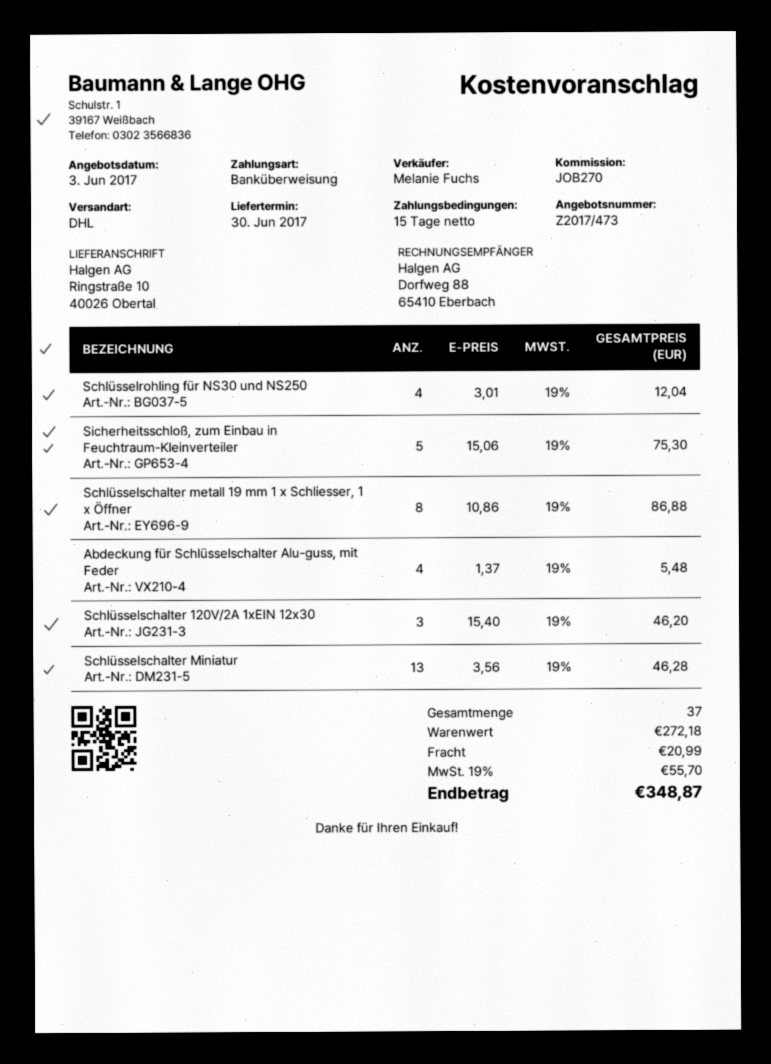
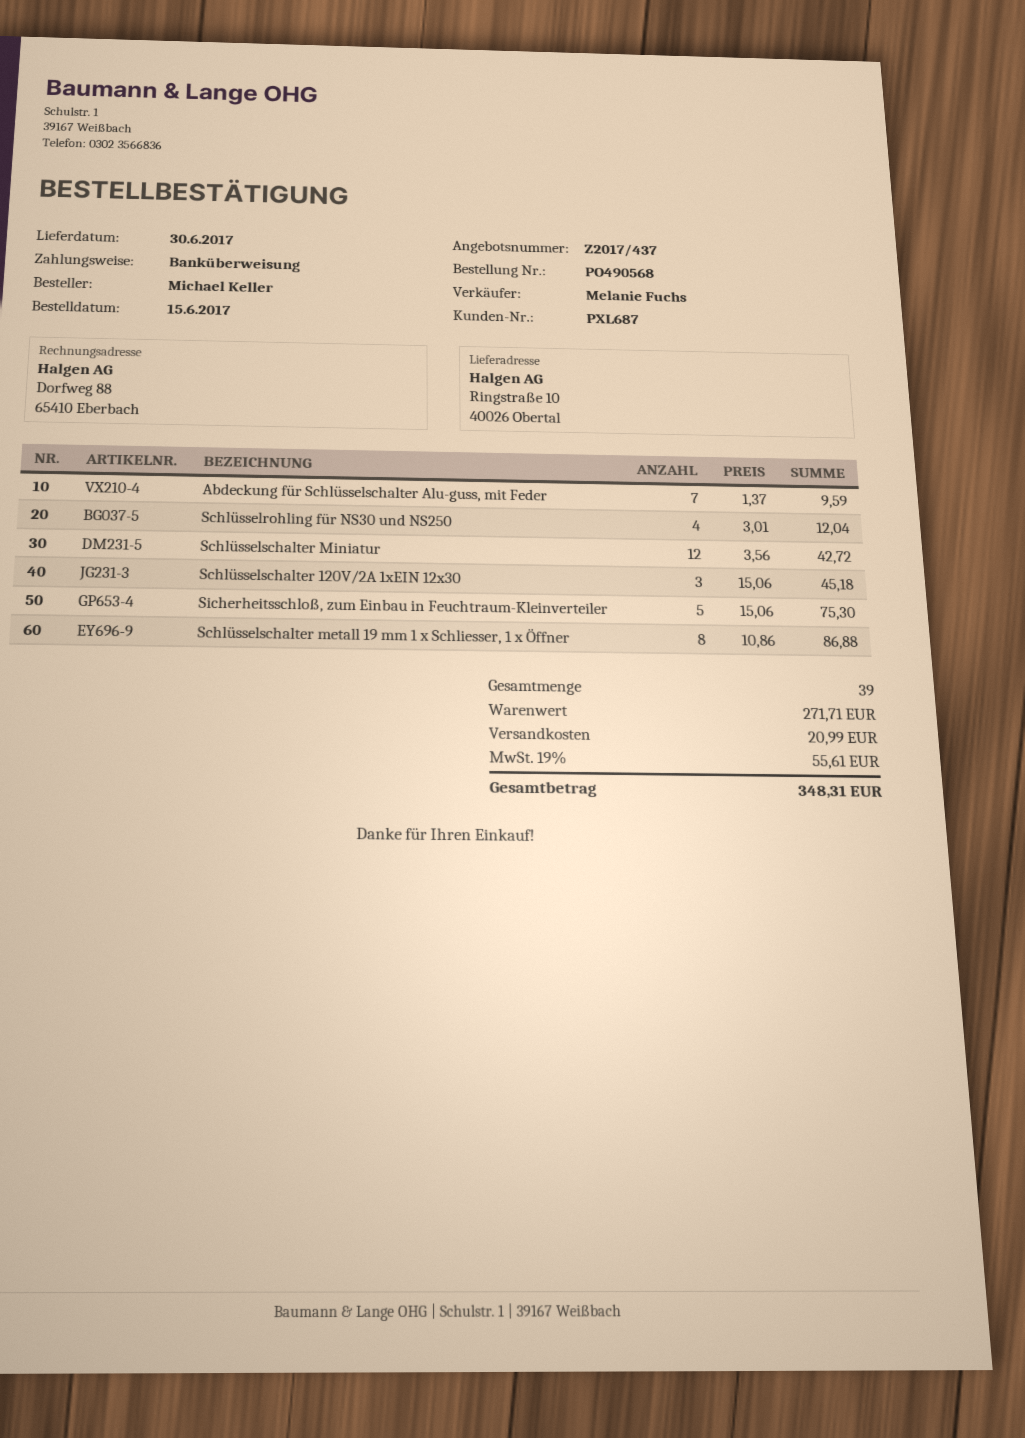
quote number: Z2017/473 -> Z2017/437
Abdeckung für Schlüsselschalter Alu-guss, mit Feder: 4 x 1.37 = 5.48 -> 7 x 1.37 = 9.59
Schlüsselschalter 120V/2A 1xEIN 12x30: 3 x 15.40 = 46.20 -> 3 x 15.06 = 45.18
Schlüsselschalter Miniatur: 13 x 3.56 = 46.28 -> 12 x 3.56 = 42.72
total quantity: 37 -> 39
subtotal: 272.18 -> 271.71
tax: 19% = 55.70 -> 19% = 55.61
total: 348.87 -> 348.31

